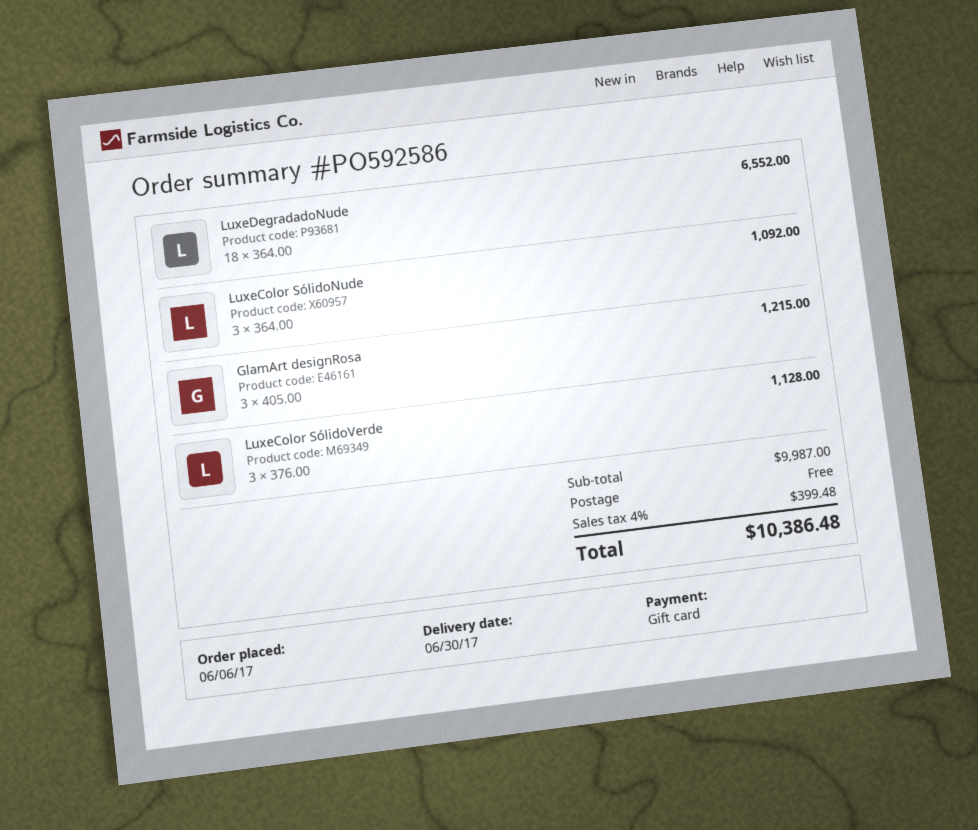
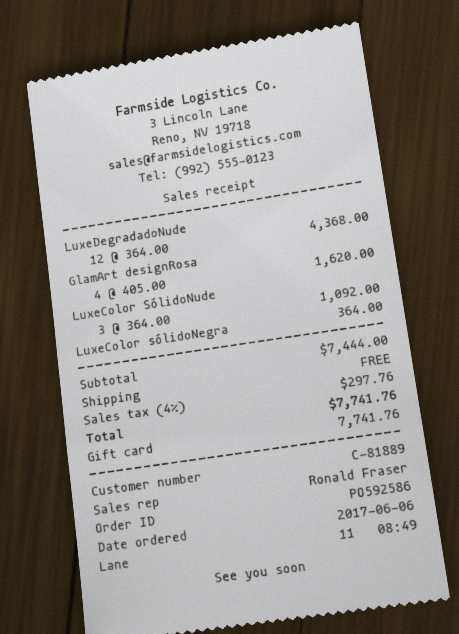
LuxeDegradadoNude: 18 x 364.00 = 6552.00 -> 12 x 364.00 = 4368.00
GlamArt designRosa: 3 x 405.00 = 1215.00 -> 4 x 405.00 = 1620.00
LuxeColor SólidoVerde: 3 x 376.00 = 1128.00 -> none
LuxeColor sólidoNegra: none -> 1 x 364.00 = 364.00
subtotal: 9987.00 -> 7444.00
tax: 4% = 399.48 -> 4% = 297.76
total: 10386.48 -> 7741.76

